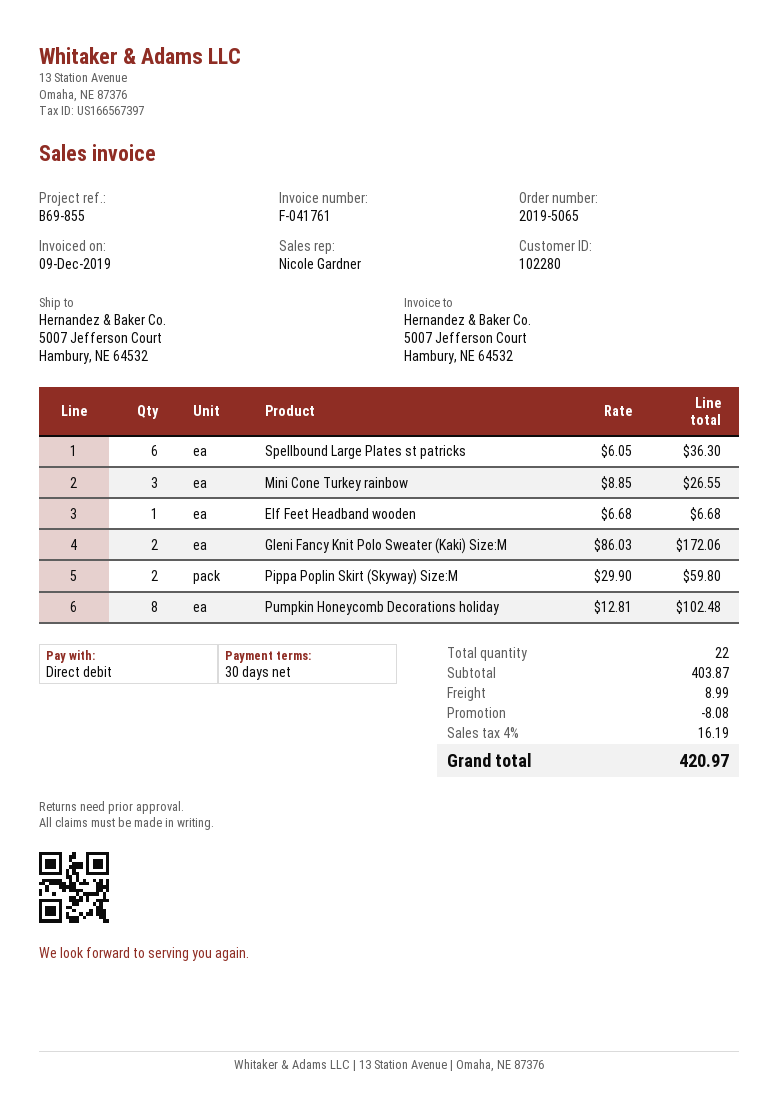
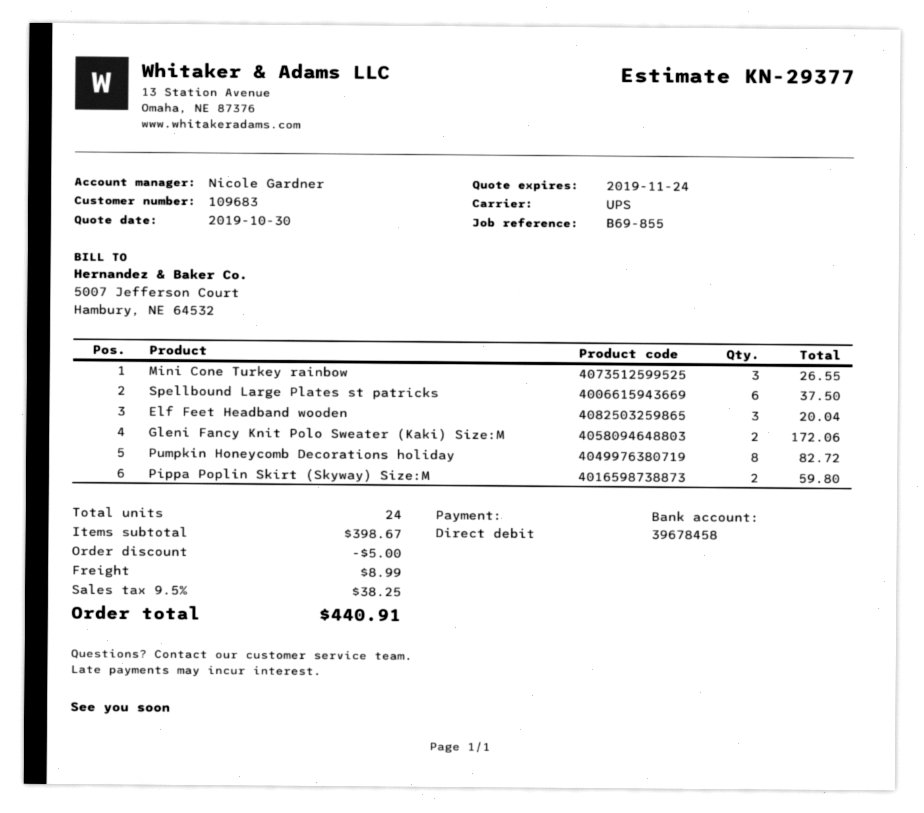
customer number: 102280 -> 109683
Spellbound Large Plates st patricks: 6 for 36.30 -> 6 for 37.50
Elf Feet Headband wooden: 1 for 6.68 -> 3 for 20.04
Pumpkin Honeycomb Decorations holiday: 8 for 102.48 -> 8 for 82.72
total quantity: 22 -> 24
subtotal: 403.87 -> 398.67
discount: 8.08 -> 5.00
tax: 4% = 16.19 -> 9.5% = 38.25
total: 420.97 -> 440.91

